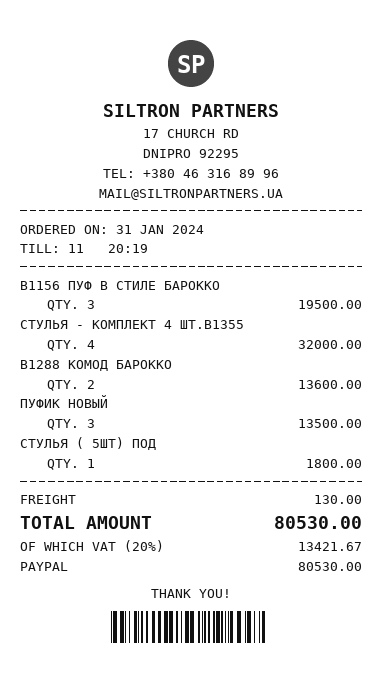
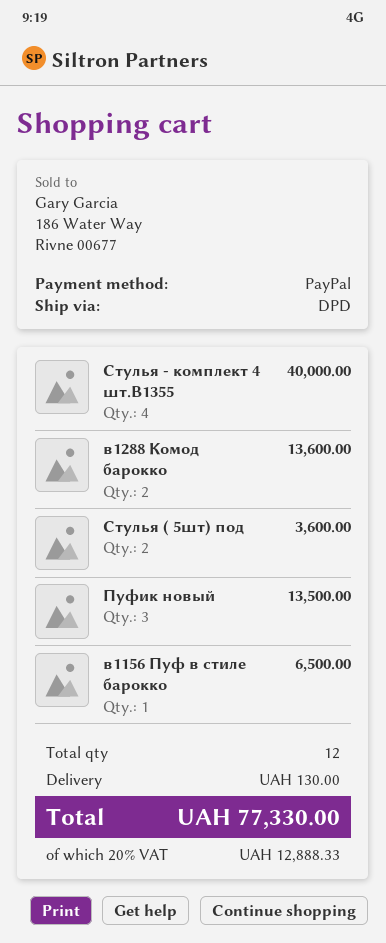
В1156 ПУФ В СТИЛЕ БАРОККО: 3 for 19500.00 -> 1 for 6500.00
СТУЛЬЯ - КОМПЛЕКТ 4 ШТ.В1355: 4 for 32000.00 -> 4 for 40000.00
СТУЛЬЯ ( 5ШТ) ПОД: 1 for 1800.00 -> 2 for 3600.00
tax: 20% = 13421.67 -> 20% = 12888.33
total: 80530.00 -> 77330.00

